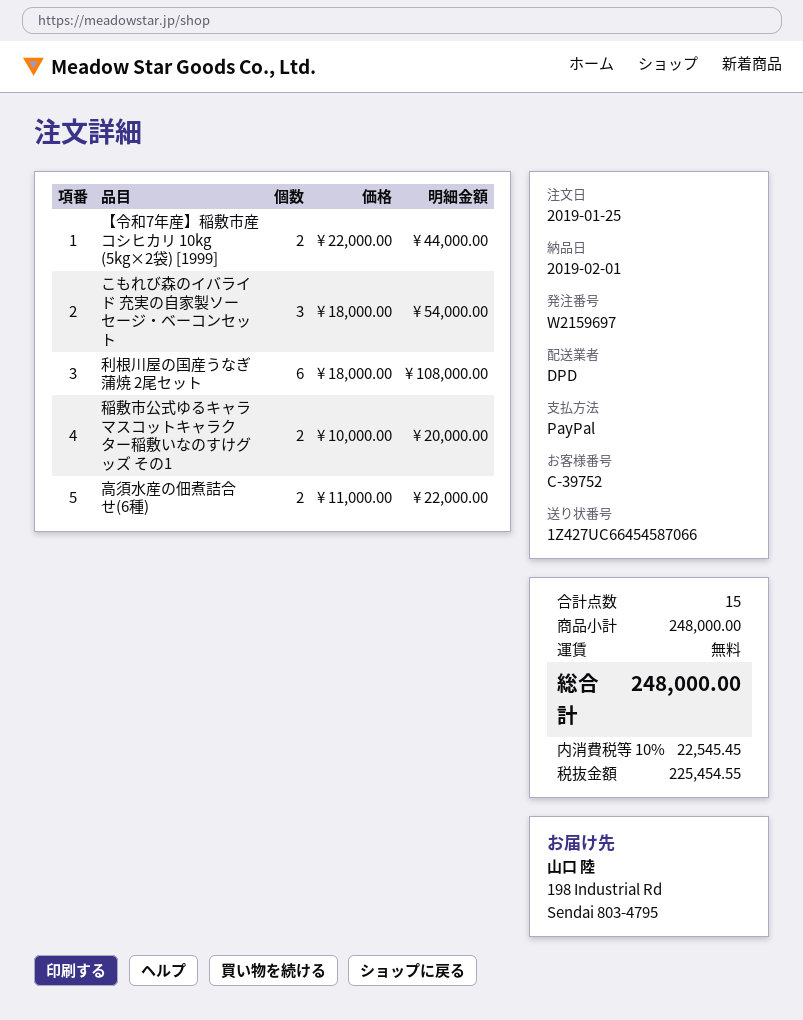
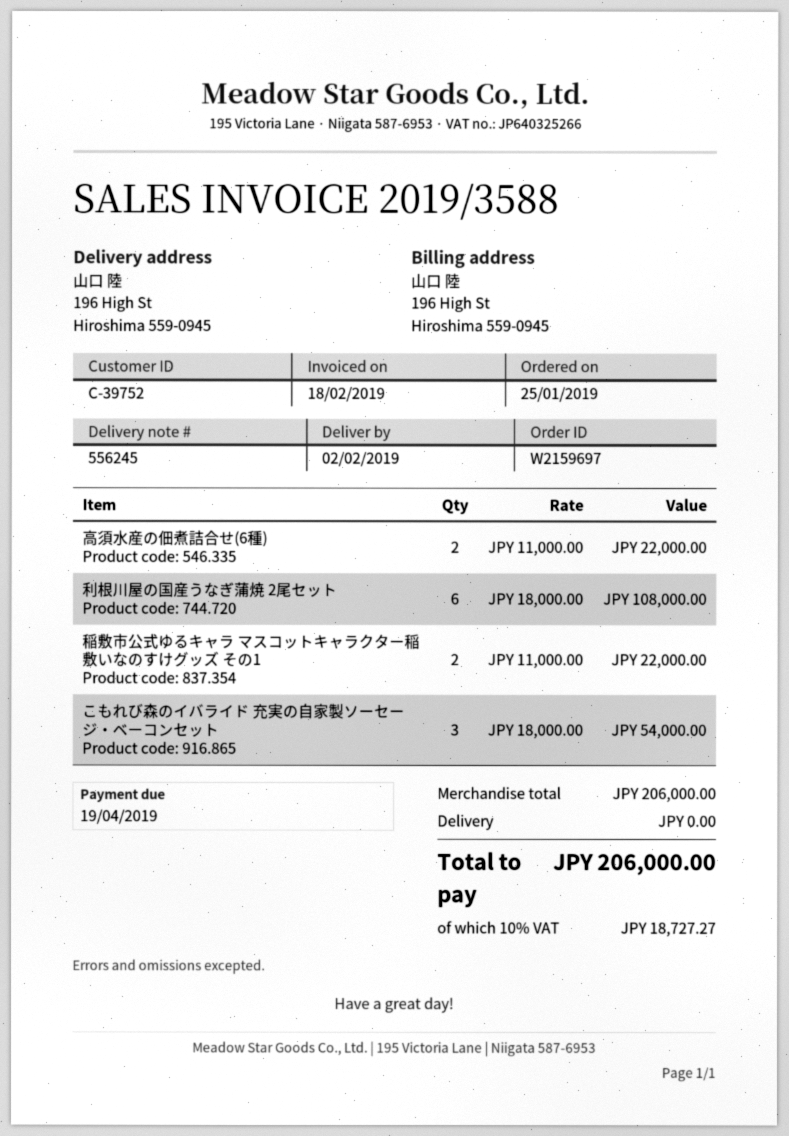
delivery date: 2019-02-01 -> 2019-02-02
ship to: 198 Industrial Rd, Sendai 803-4795 -> 196 High St, Hiroshima 559-0945
【令和7年産】稲敷市産 コシヒカリ 10kg (5kg×2袋) [1999]: 2 x 22000.00 = 44000.00 -> none
稲敷市公式ゆるキャラ マスコットキャラクター稲敷いなのすけグッズ その1: 2 x 10000.00 = 20000.00 -> 2 x 11000.00 = 22000.00
subtotal: 248000.00 -> 206000.00
tax: 10% = 22545.45 -> 10% = 18727.27
total: 248000.00 -> 206000.00

